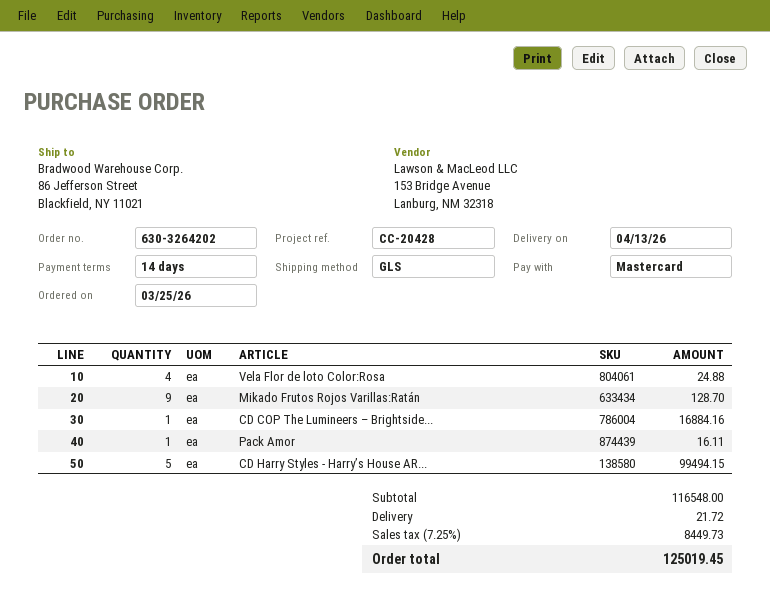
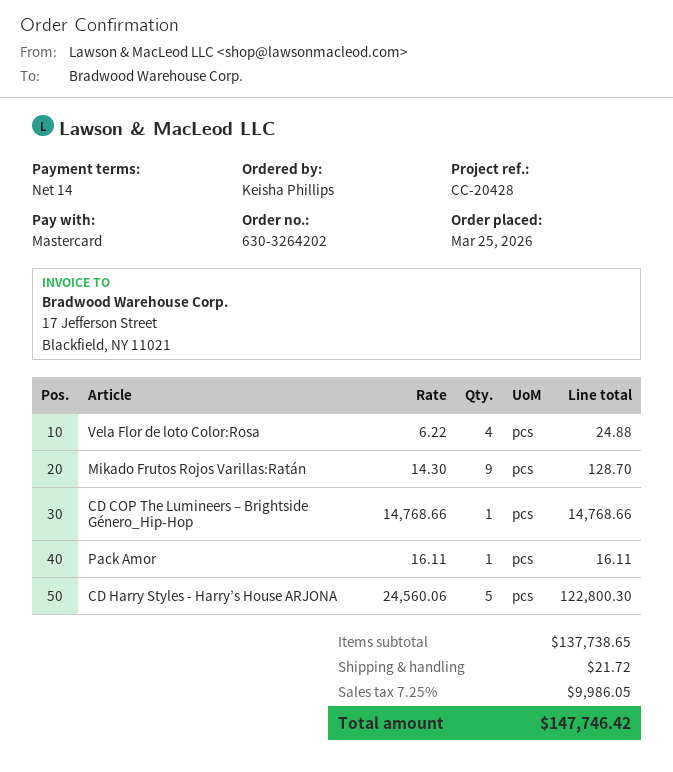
CD COP The Lumineers – Brightside...: 1 for 16884.16 -> 1 for 14768.66
CD Harry Styles - Harry’s House AR...: 5 for 99494.15 -> 5 for 122800.30
subtotal: 116548.00 -> 137738.65
tax: 7.25% = 8449.73 -> 7.25% = 9986.05
total: 125019.45 -> 147746.42

